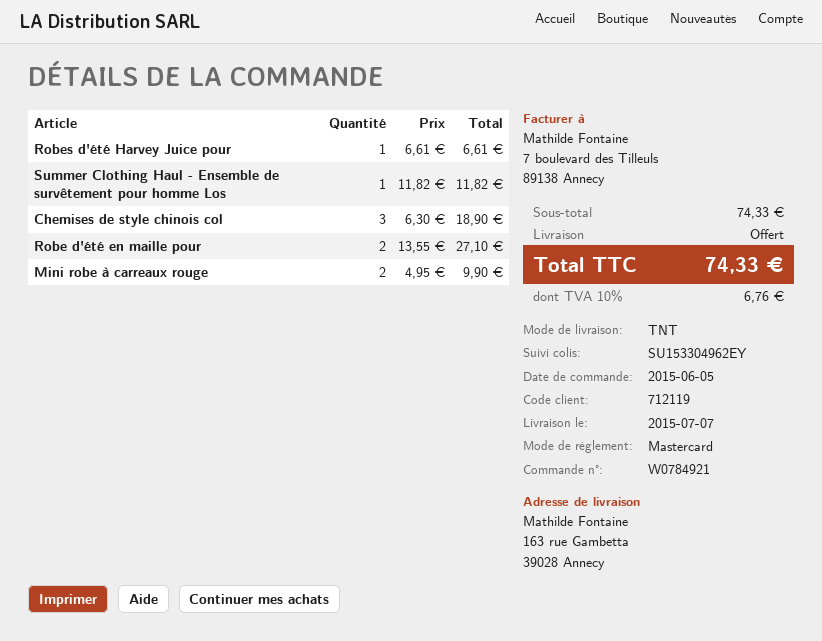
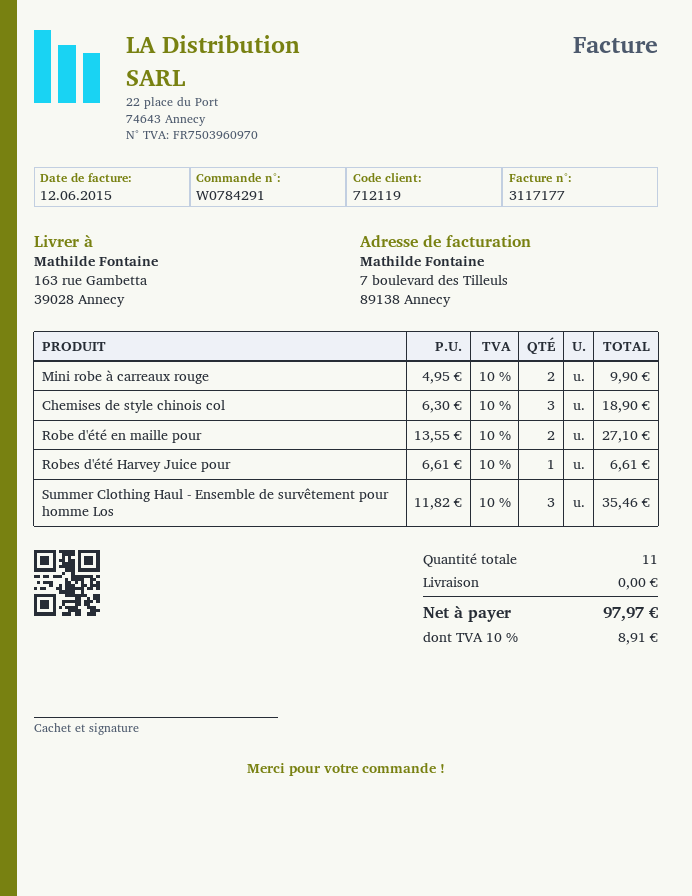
order number: W0784921 -> W0784291
Summer Clothing Haul - Ensemble de survêtement pour homme Los: 1 x 11.82 = 11.82 -> 3 x 11.82 = 35.46
tax: 10% = 6.76 -> 10% = 8.91
total: 74.33 -> 97.97

